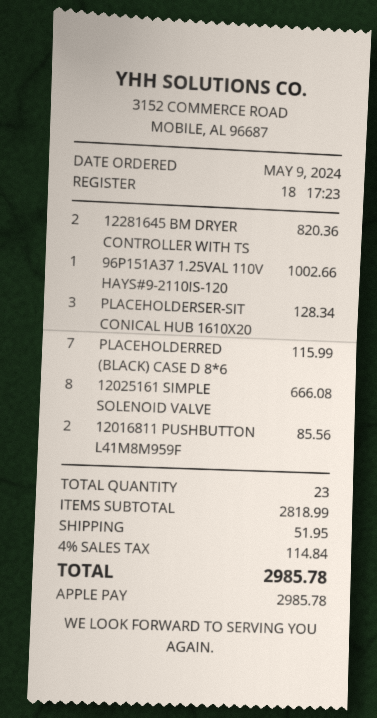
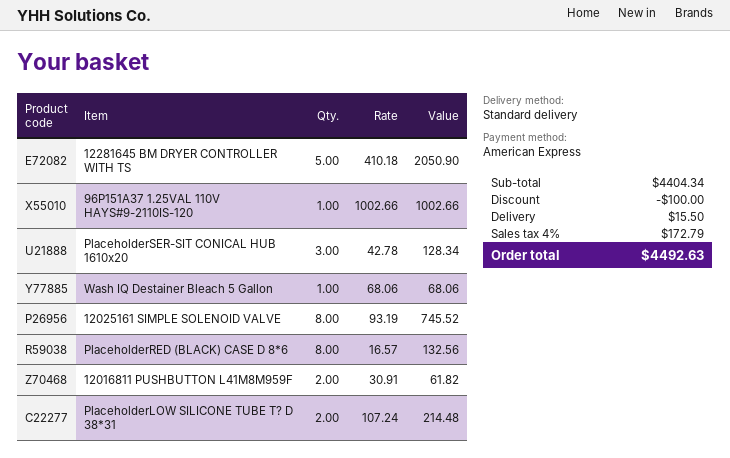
payment method: Apple Pay -> American Express
12281645 BM DRYER CONTROLLER WITH TS: 2 for 820.36 -> 5 for 2050.90
PLACEHOLDERRED (BLACK) CASE D 8*6: 7 for 115.99 -> 8 for 132.56
12025161 SIMPLE SOLENOID VALVE: 8 for 666.08 -> 8 for 745.52
12016811 PUSHBUTTON L41M8M959F: 2 for 85.56 -> 2 for 61.82
Wash IQ Destainer Bleach 5 Gallon: none -> 1 for 68.06
PlaceholderLOW SILICONE TUBE T? D 38*31: none -> 2 for 214.48
subtotal: 2818.99 -> 4404.34
discount: none -> 100.00
shipping: 51.95 -> 15.50
tax: 4% = 114.84 -> 4% = 172.79
total: 2985.78 -> 4492.63

